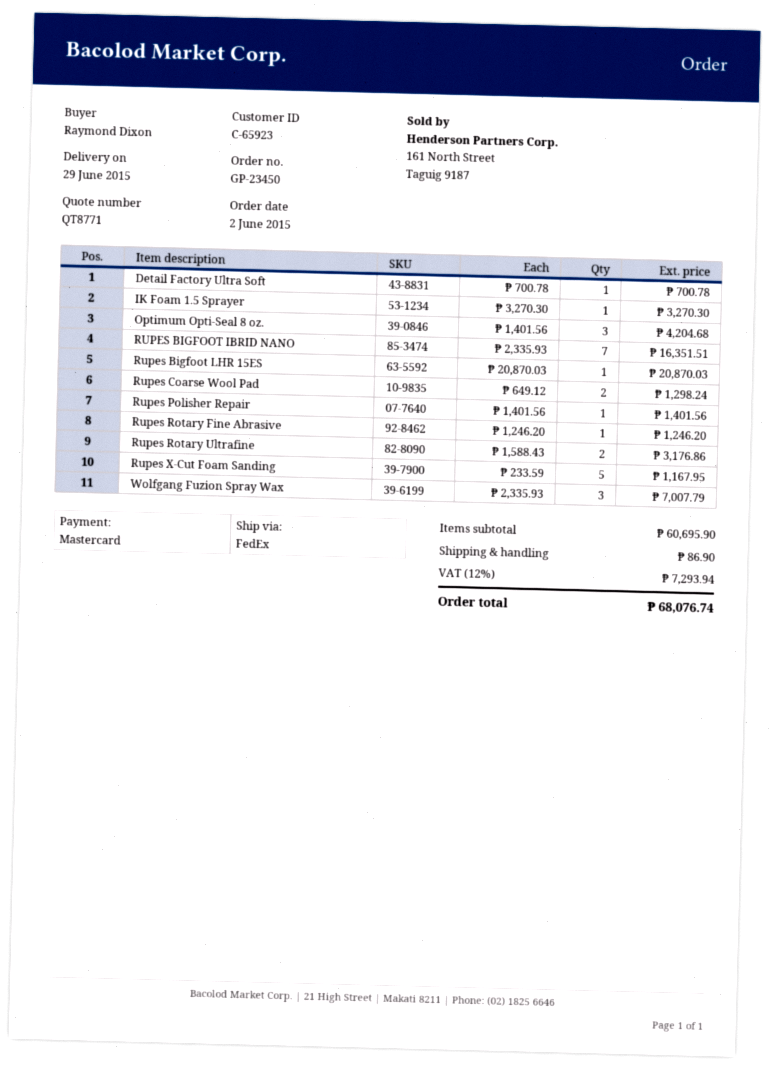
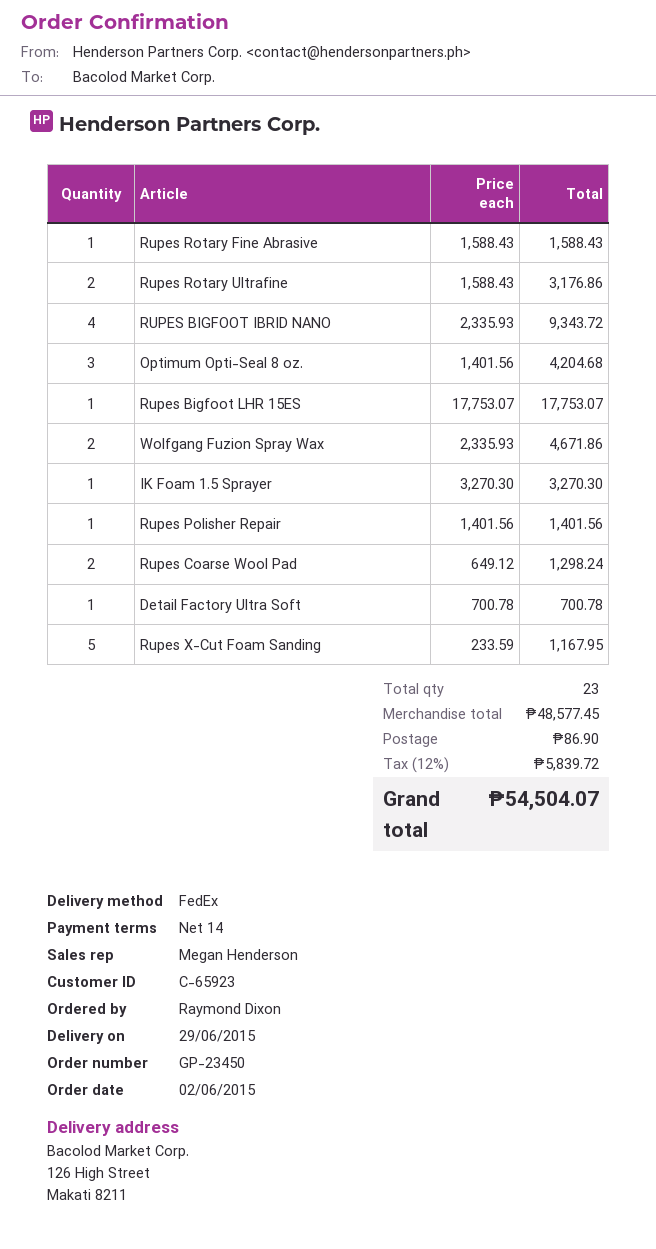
RUPES BIGFOOT IBRID NANO: 7 x 2335.93 = 16351.51 -> 4 x 2335.93 = 9343.72
Rupes Bigfoot LHR 15ES: 1 x 20870.03 = 20870.03 -> 1 x 17753.07 = 17753.07
Rupes Rotary Fine Abrasive: 1 x 1246.20 = 1246.20 -> 1 x 1588.43 = 1588.43
Wolfgang Fuzion Spray Wax: 3 x 2335.93 = 7007.79 -> 2 x 2335.93 = 4671.86
subtotal: 60695.90 -> 48577.45
tax: 12% = 7293.94 -> 12% = 5839.72
total: 68076.74 -> 54504.07

